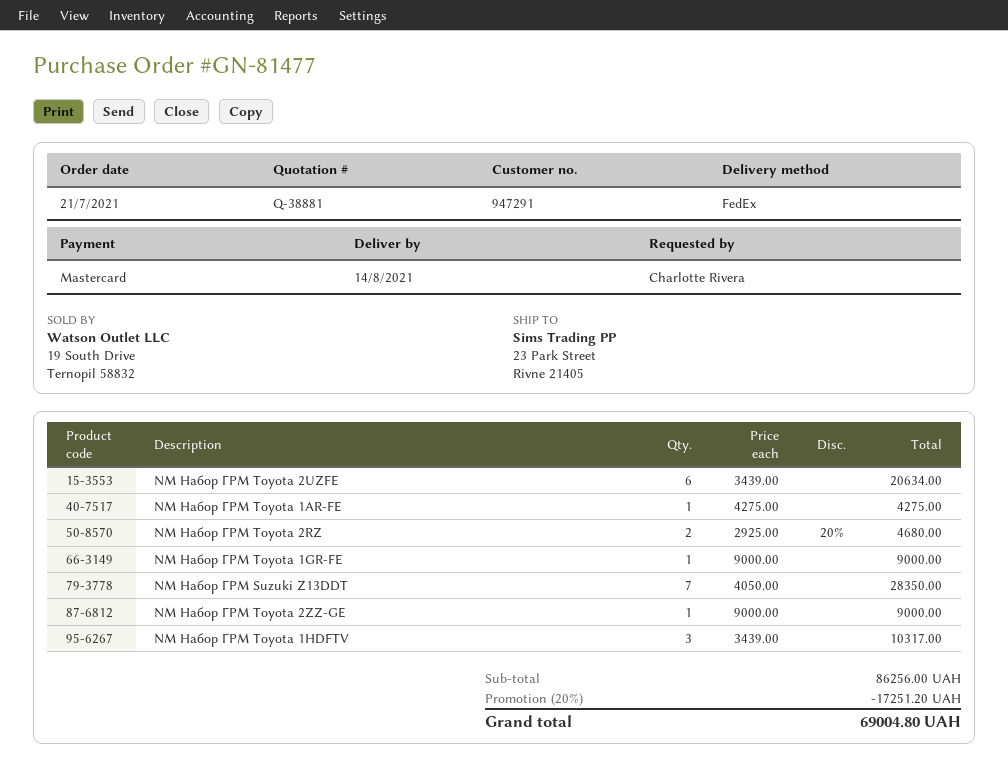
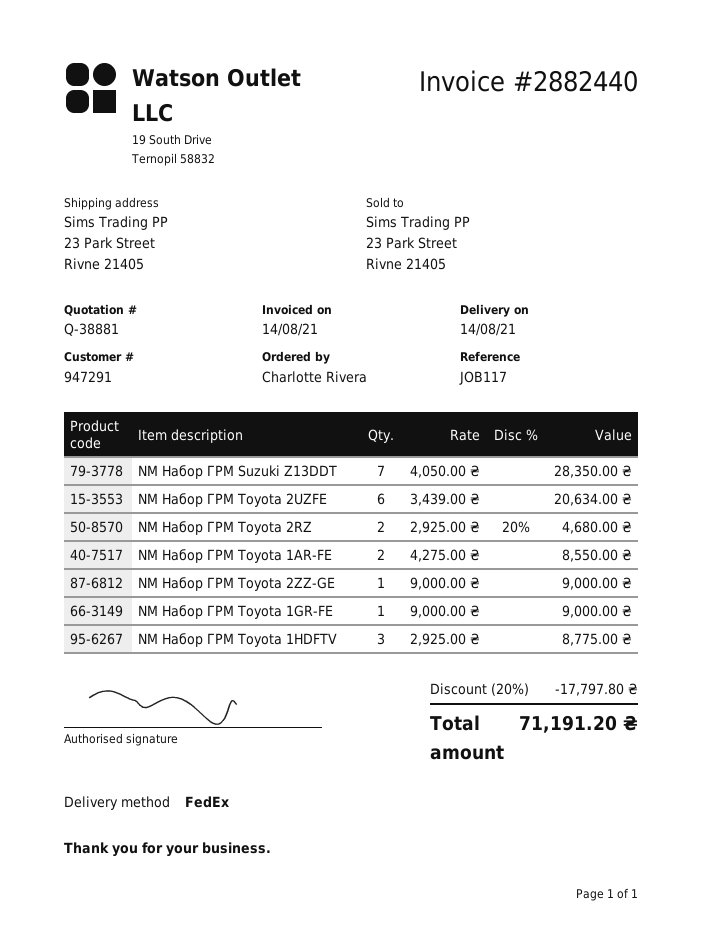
NM Набор ГРМ Toyota 1AR-FE: 1 x 4275.00 = 4275.00 -> 2 x 4275.00 = 8550.00
NM Набор ГРМ Toyota 1HDFTV: 3 x 3439.00 = 10317.00 -> 3 x 2925.00 = 8775.00
discount: 20% = 17251.20 -> 20% = 17797.80
total: 69004.80 -> 71191.20

